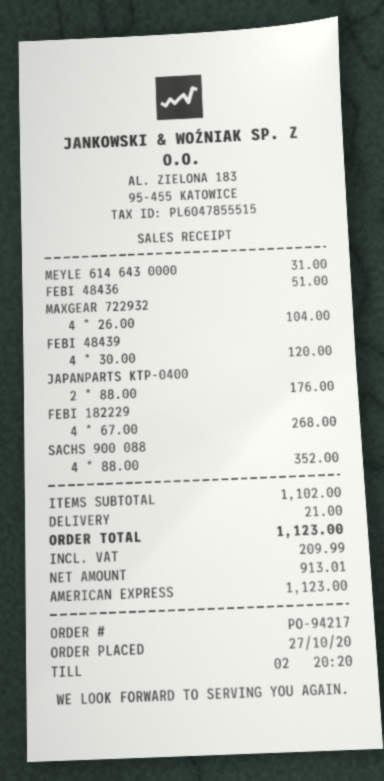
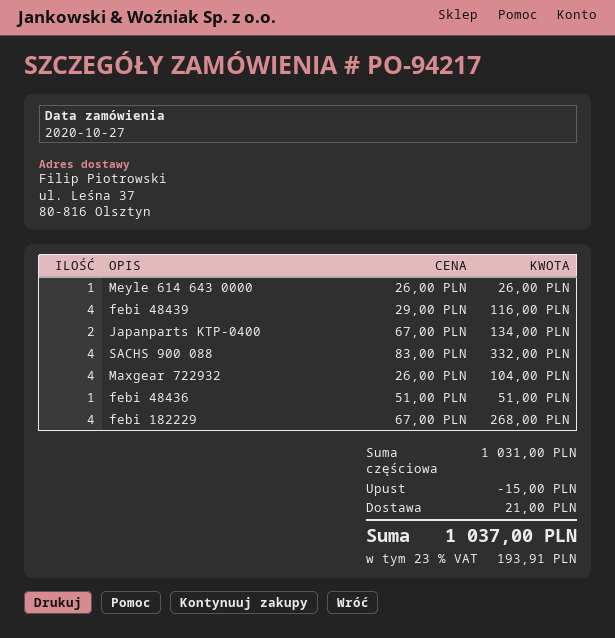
MEYLE 614 643 0000: 1 x 31.00 = 31.00 -> 1 x 26.00 = 26.00
FEBI 48439: 4 x 30.00 = 120.00 -> 4 x 29.00 = 116.00
JAPANPARTS KTP-0400: 2 x 88.00 = 176.00 -> 2 x 67.00 = 134.00
SACHS 900 088: 4 x 88.00 = 352.00 -> 4 x 83.00 = 332.00
subtotal: 1102.00 -> 1031.00
discount: none -> 15.00
tax: 209.99 -> 193.91
total: 1123.00 -> 1037.00

